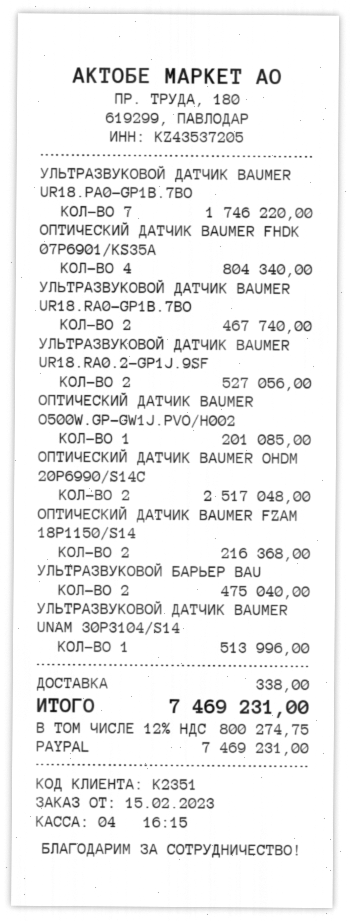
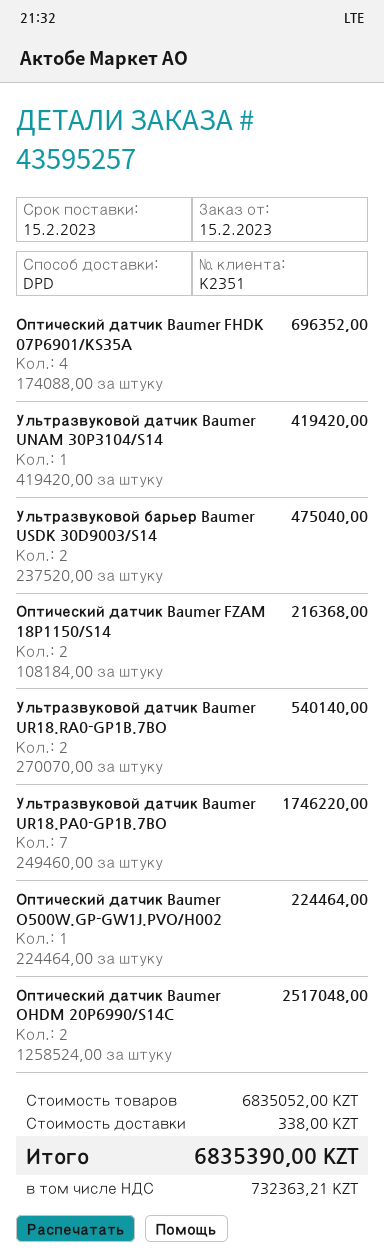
ОПТИЧЕСКИЙ ДАТЧИК BAUMER FHDK 07P6901/KS35A: 4 for 804340.00 -> 4 for 696352.00
УЛЬТРАЗВУКОВОЙ ДАТЧИК BAUMER UR18.RA0-GP1B.7BO: 2 for 467740.00 -> 2 for 540140.00
УЛЬТРАЗВУКОВОЙ ДАТЧИК BAUMER UR18.RA0.2-GP1J.9SF: 2 for 527056.00 -> none
ОПТИЧЕСКИЙ ДАТЧИК BAUMER O500W.GP-GW1J.PVO/H002: 1 for 201085.00 -> 1 for 224464.00
УЛЬТРАЗВУКОВОЙ ДАТЧИК BAUMER UNAM 30P3104/S14: 1 for 513996.00 -> 1 for 419420.00
tax: 800274.75 -> 732363.21
total: 7469231.00 -> 6835390.00

